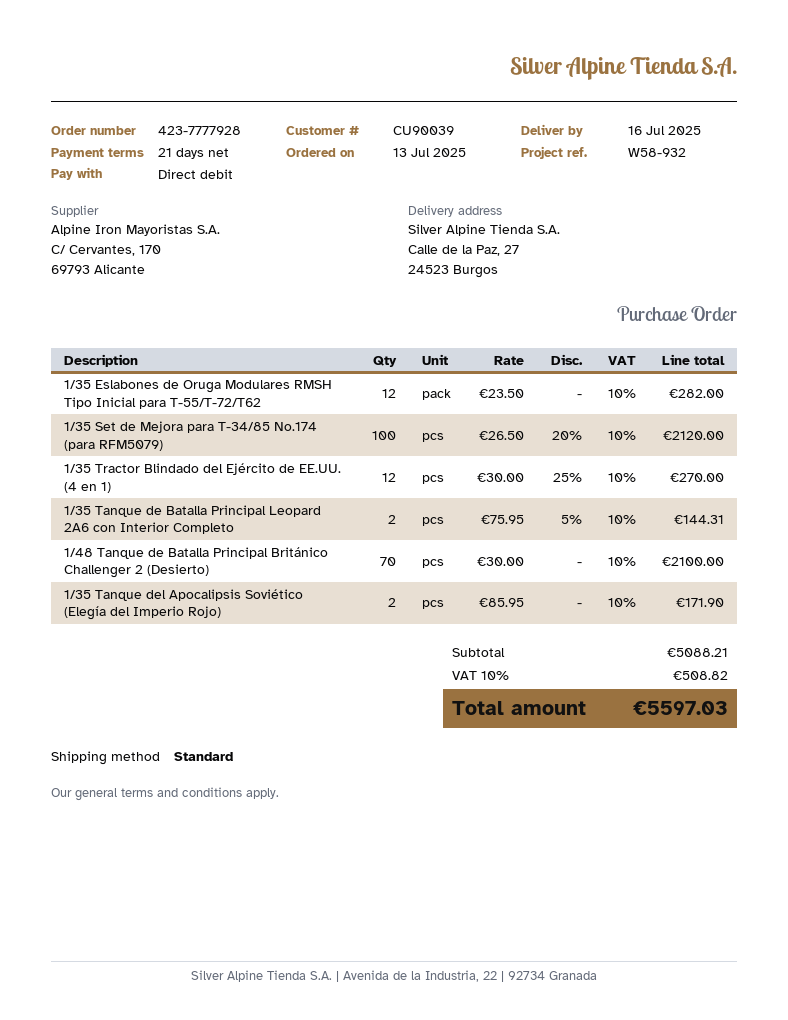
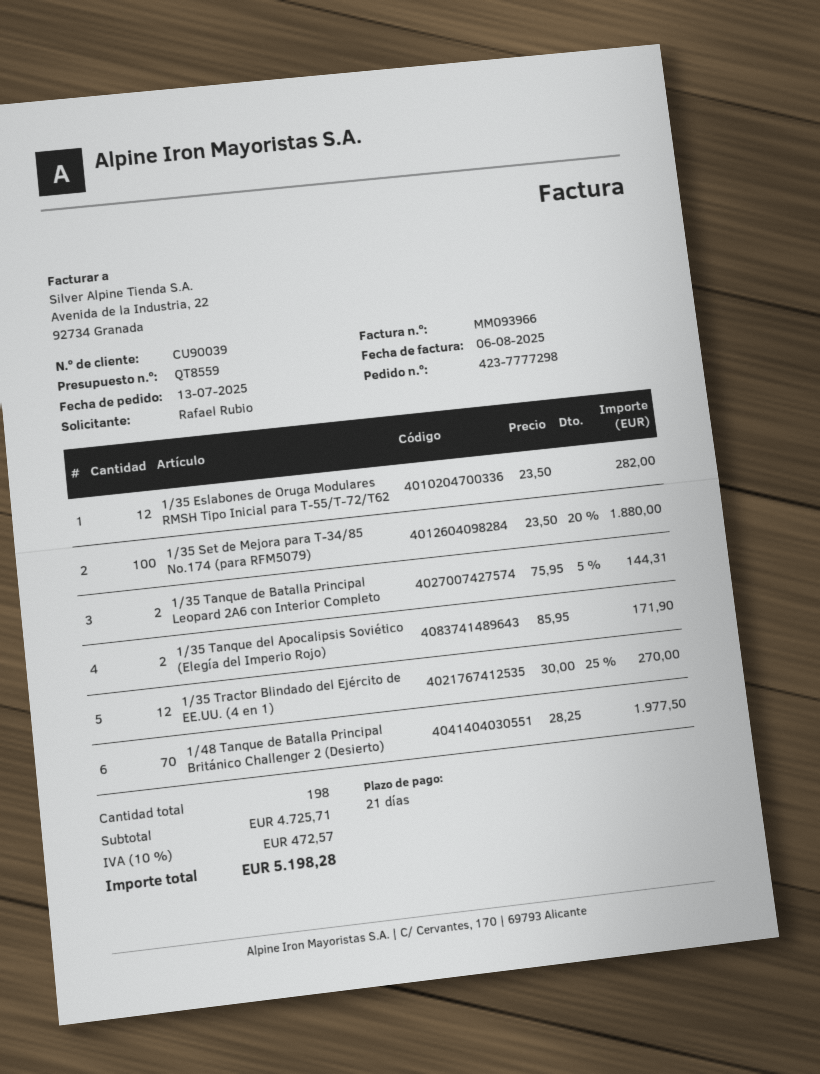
order number: 423-7777928 -> 423-7777298
1/35 Set de Mejora para T-34/85 No.174 (para RFM5079): 100 x 26.50 - 20% = 2120.00 -> 100 x 23.50 - 20% = 1880.00
1/48 Tanque de Batalla Principal Británico Challenger 2 (Desierto): 70 x 30.00 = 2100.00 -> 70 x 28.25 = 1977.50
subtotal: 5088.21 -> 4725.71
tax: 10% = 508.82 -> 10% = 472.57
total: 5597.03 -> 5198.28

